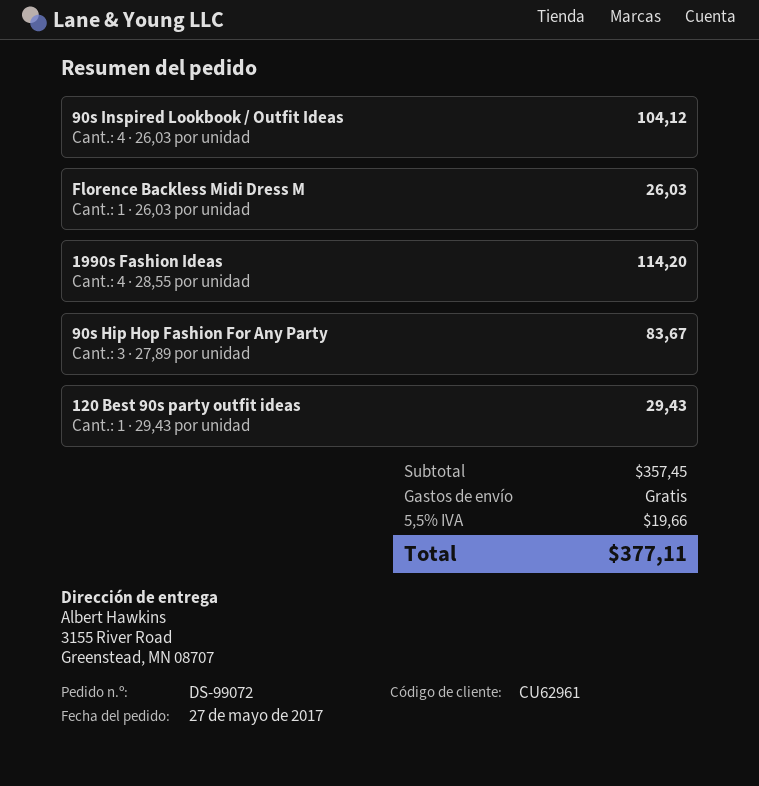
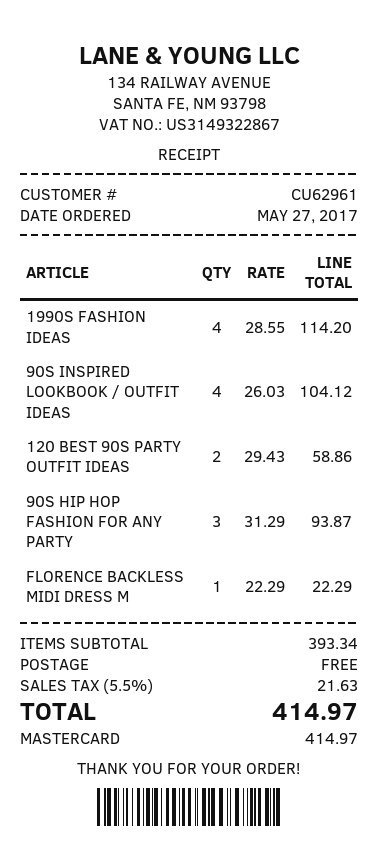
Florence Backless Midi Dress M: 1 x 26.03 = 26.03 -> 1 x 22.29 = 22.29
90s Hip Hop Fashion For Any Party: 3 x 27.89 = 83.67 -> 3 x 31.29 = 93.87
120 Best 90s party outfit ideas: 1 x 29.43 = 29.43 -> 2 x 29.43 = 58.86
subtotal: 357.45 -> 393.34
tax: 5.5% = 19.66 -> 5.5% = 21.63
total: 377.11 -> 414.97

